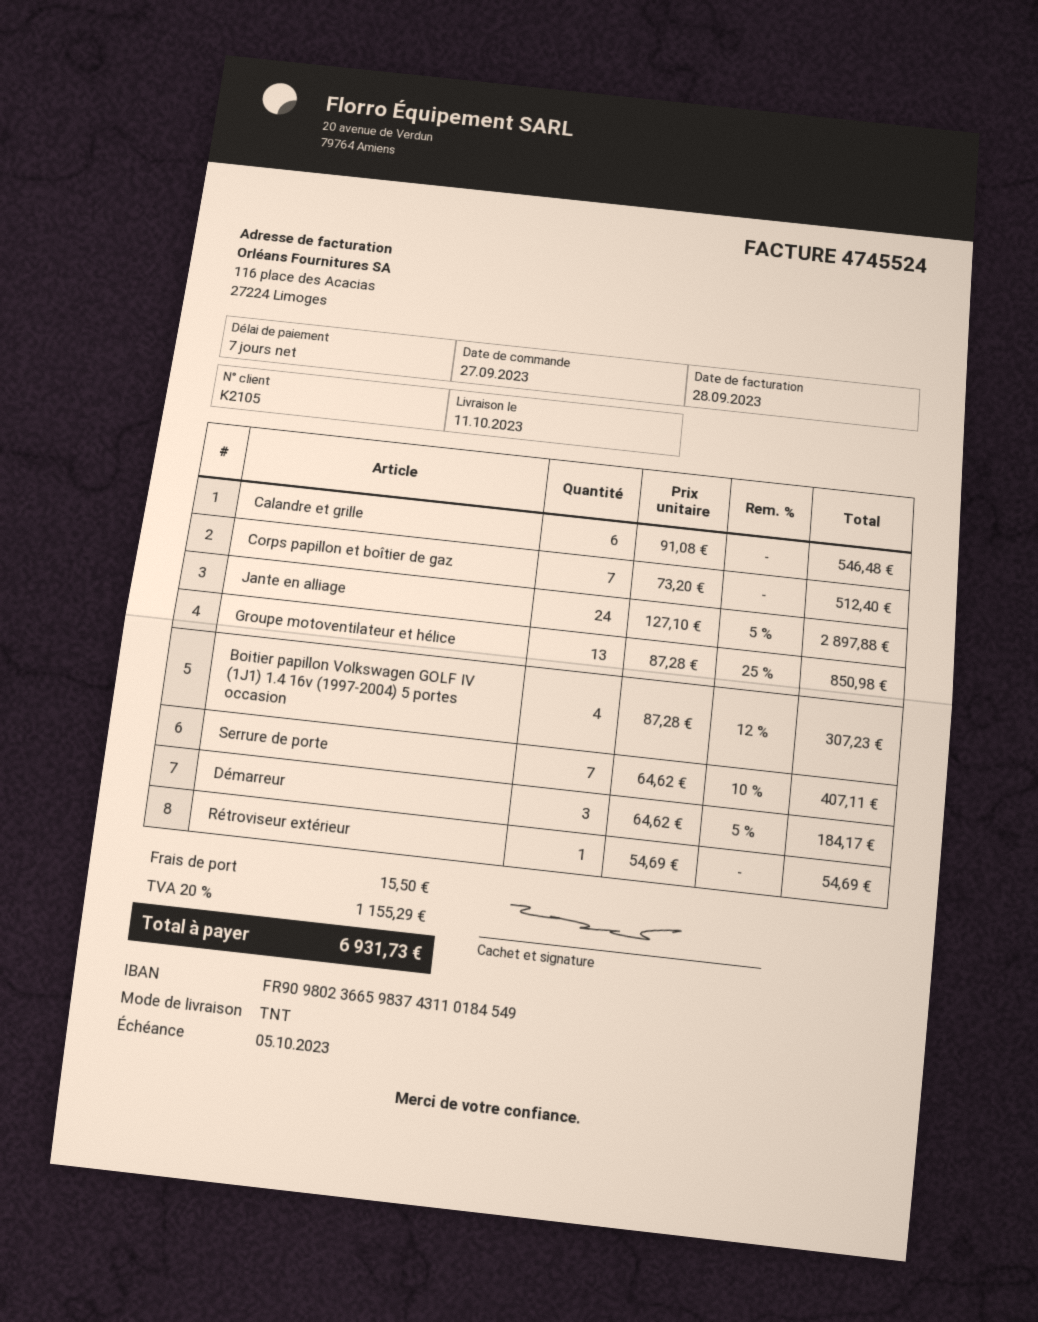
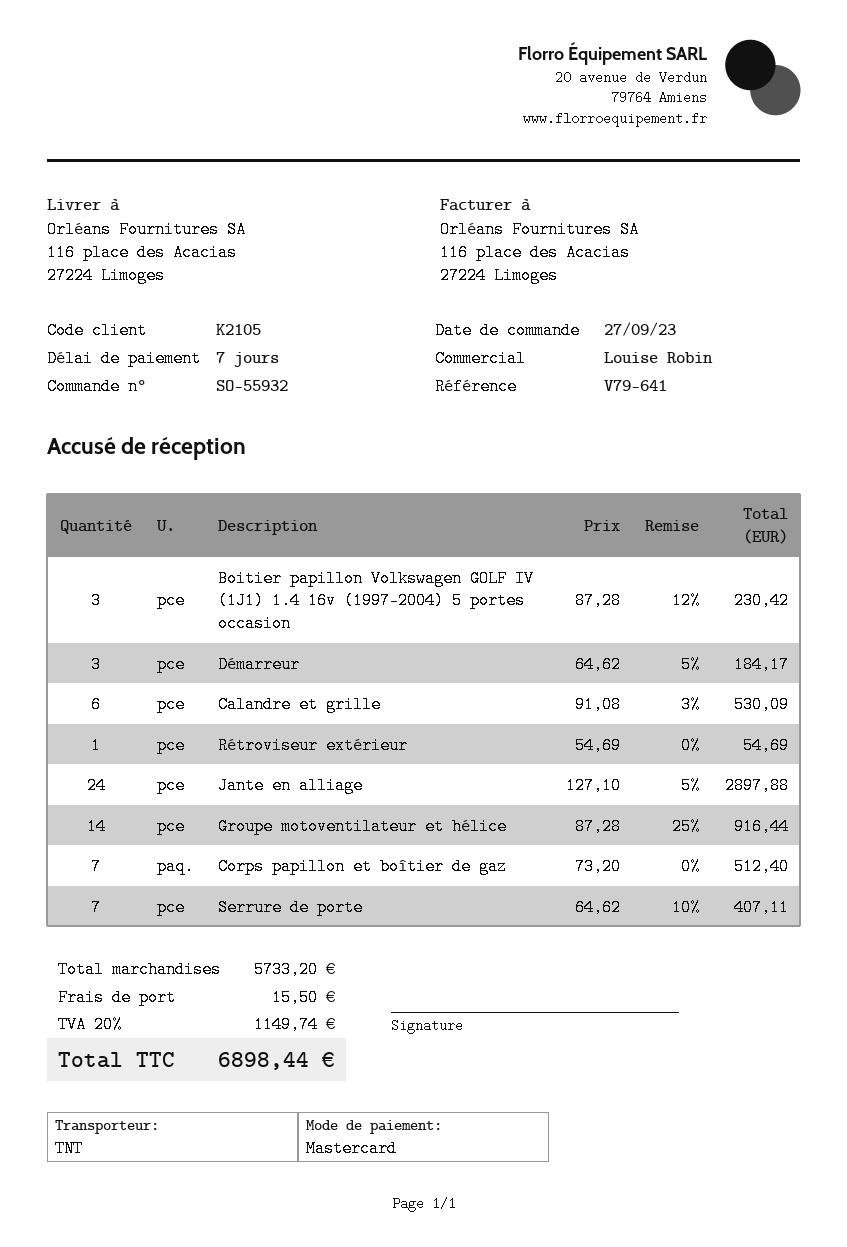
Calandre et grille: 6 x 91.08 = 546.48 -> 6 x 91.08 - 3% = 530.09
Groupe motoventilateur et hélice: 13 x 87.28 - 25% = 850.98 -> 14 x 87.28 - 25% = 916.44
Boitier papillon Volkswagen GOLF IV (1J1) 1.4 16v (1997-2004) 5 portes occasion: 4 x 87.28 - 12% = 307.23 -> 3 x 87.28 - 12% = 230.42
tax: 20% = 1155.29 -> 20% = 1149.74
total: 6931.73 -> 6898.44

